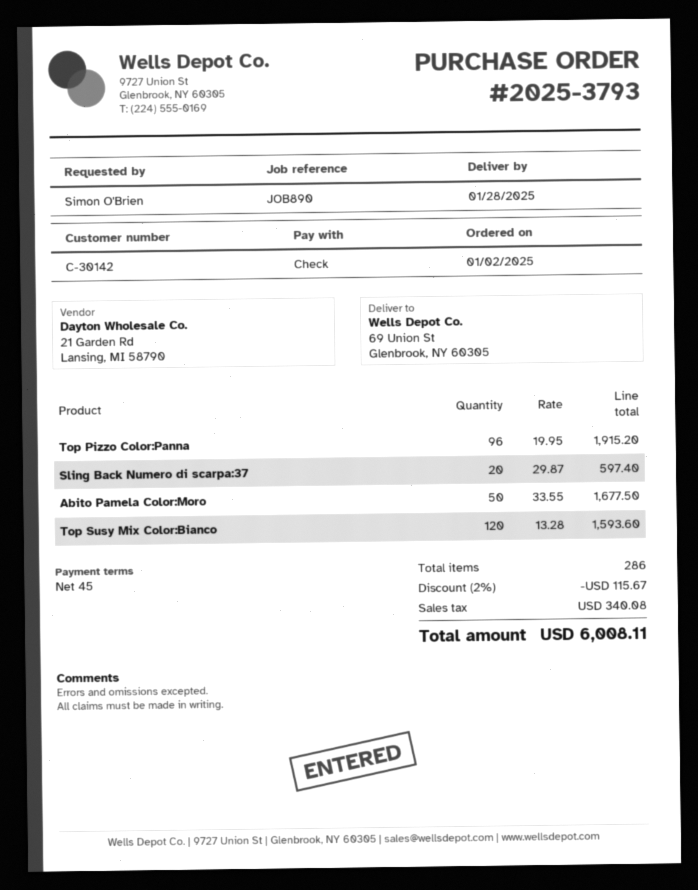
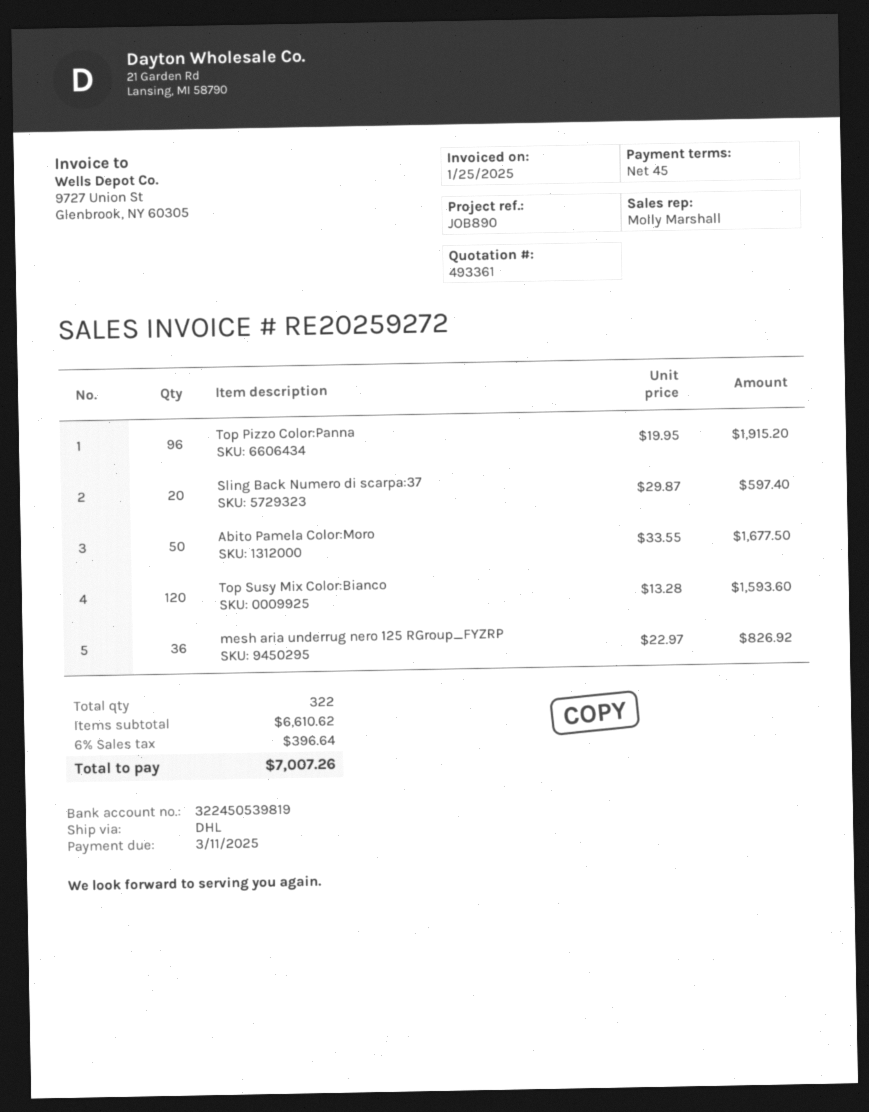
mesh aria underrug nero 125 RGroup_FYZRP: none -> 36 x 22.97 = 826.92
total quantity: 286 -> 322
discount: 2% = 115.67 -> none
tax: 340.08 -> 396.64
total: 6008.11 -> 7007.26

